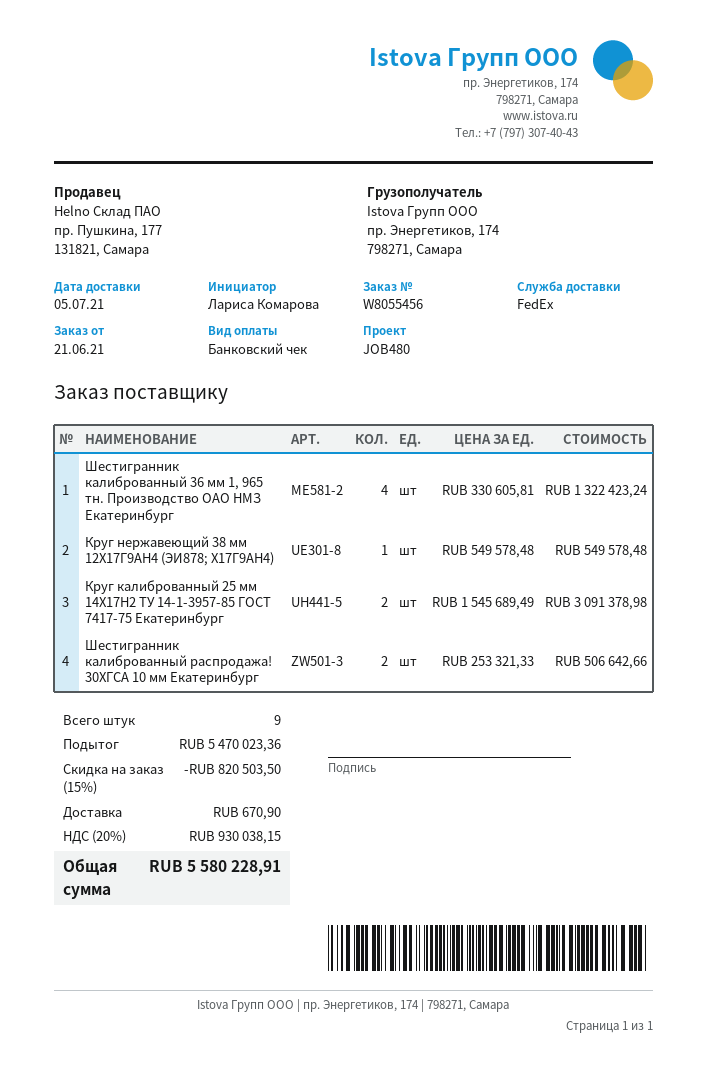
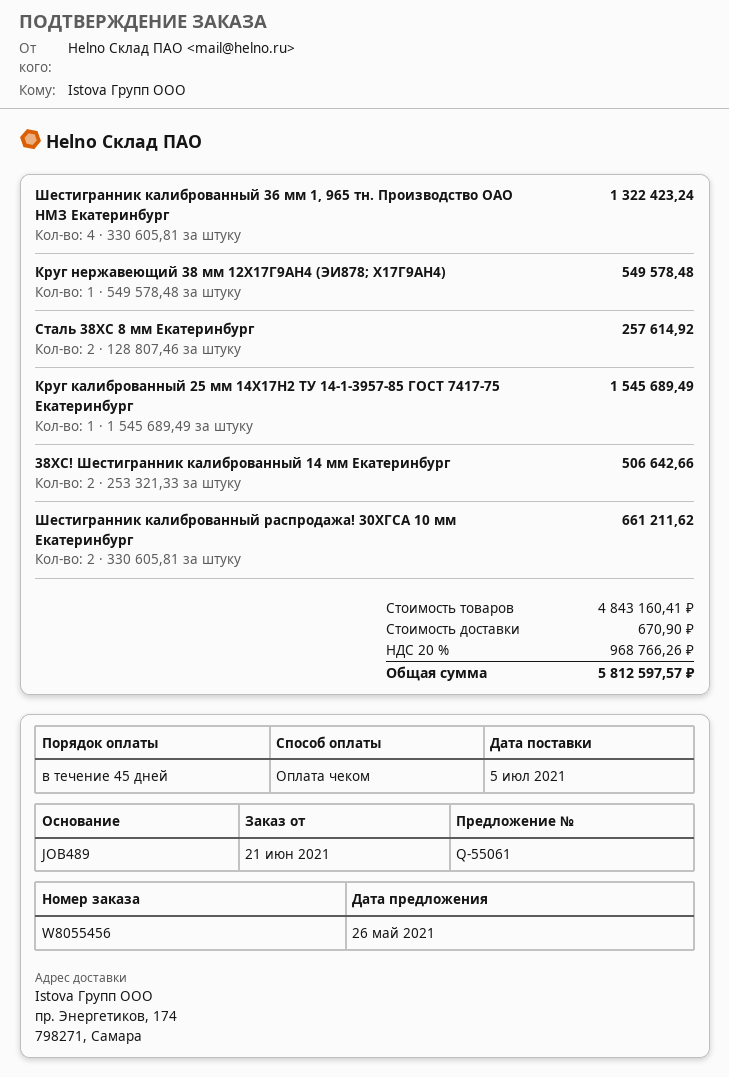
reference: JOB480 -> JOB489
Круг калиброванный 25 мм 14Х17Н2 ТУ 14-1-3957-85 ГОСТ 7417-75 Екатеринбург: 2 x 1545689.49 = 3091378.98 -> 1 x 1545689.49 = 1545689.49
Шестигранник калиброванный распродажа! 30ХГСА 10 мм Екатеринбург: 2 x 253321.33 = 506642.66 -> 2 x 330605.81 = 661211.62
Сталь 38ХС 8 мм Екатеринбург: none -> 2 x 128807.46 = 257614.92
38ХС! Шестигранник калиброванный 14 мм Екатеринбург: none -> 2 x 253321.33 = 506642.66
subtotal: 5470023.36 -> 4843160.41
discount: 15% = 820503.50 -> none
tax: 20% = 930038.15 -> 20% = 968766.26
total: 5580228.91 -> 5812597.57

